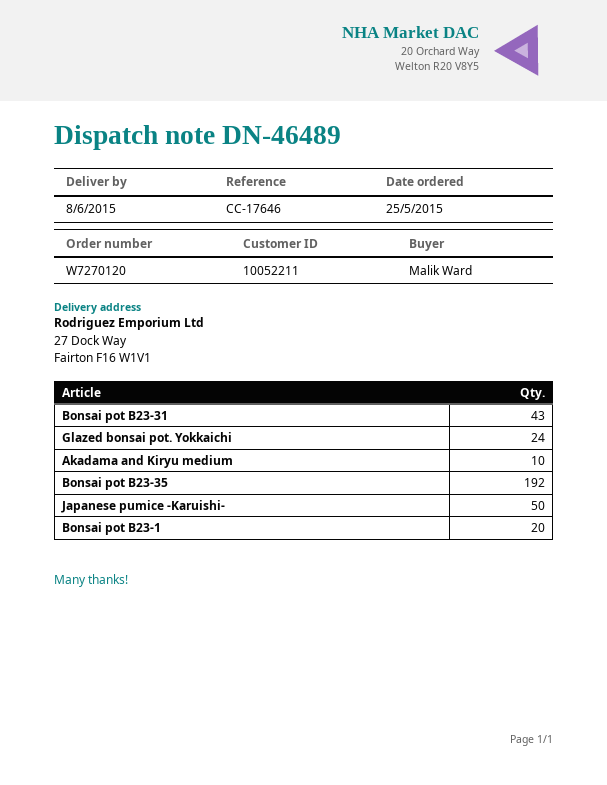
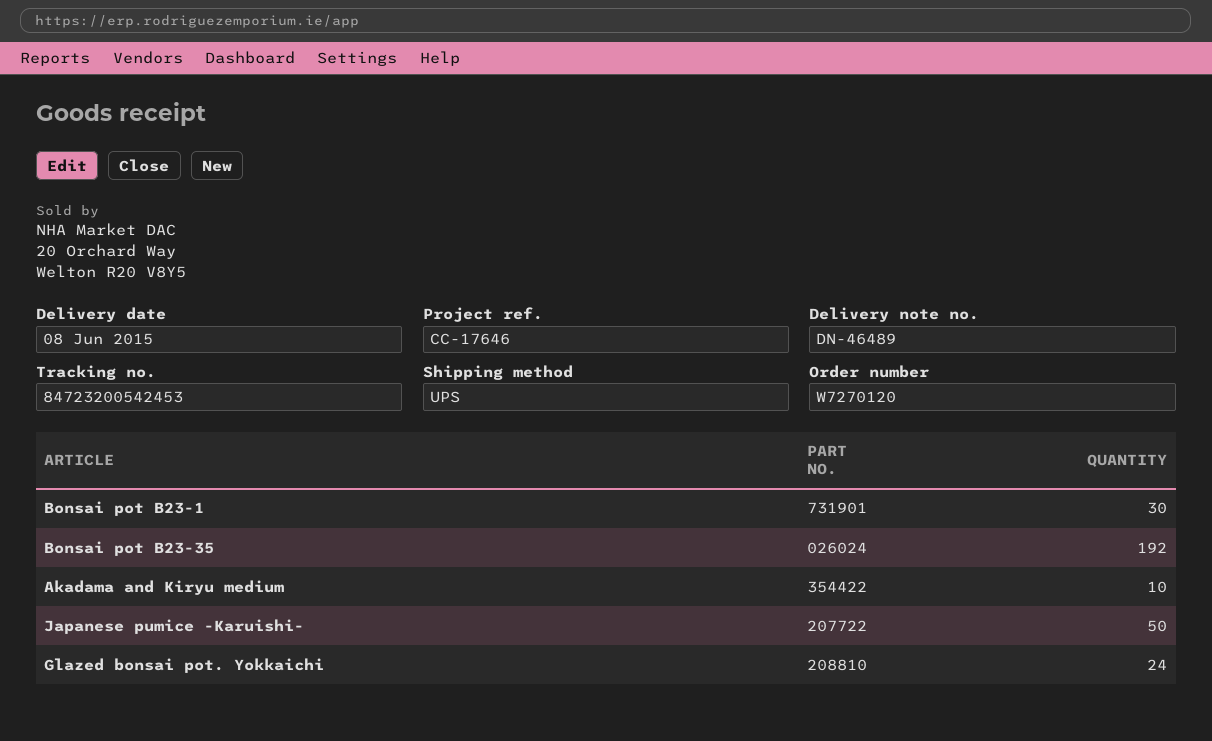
Bonsai pot B23-31: 43 -> none
Bonsai pot B23-1: 20 -> 30

